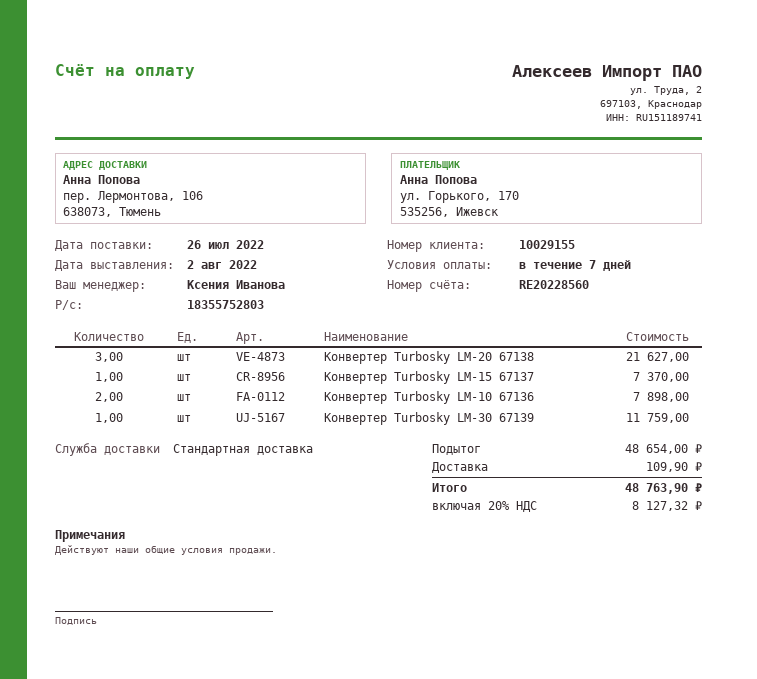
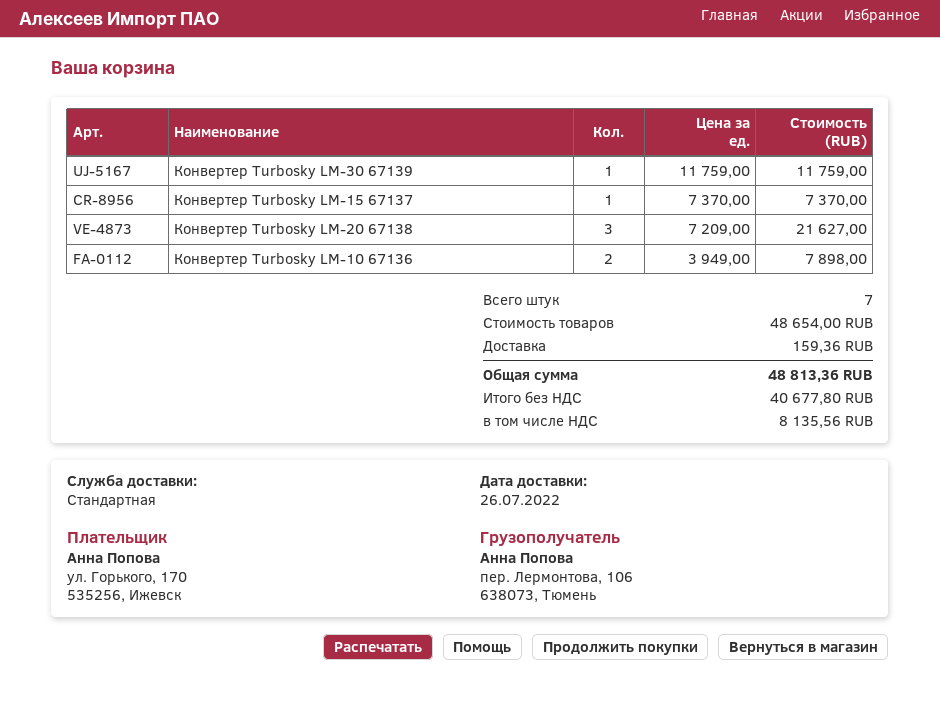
shipping: 109.90 -> 159.36
tax: 8127.32 -> 8135.56
total: 48763.90 -> 48813.36

